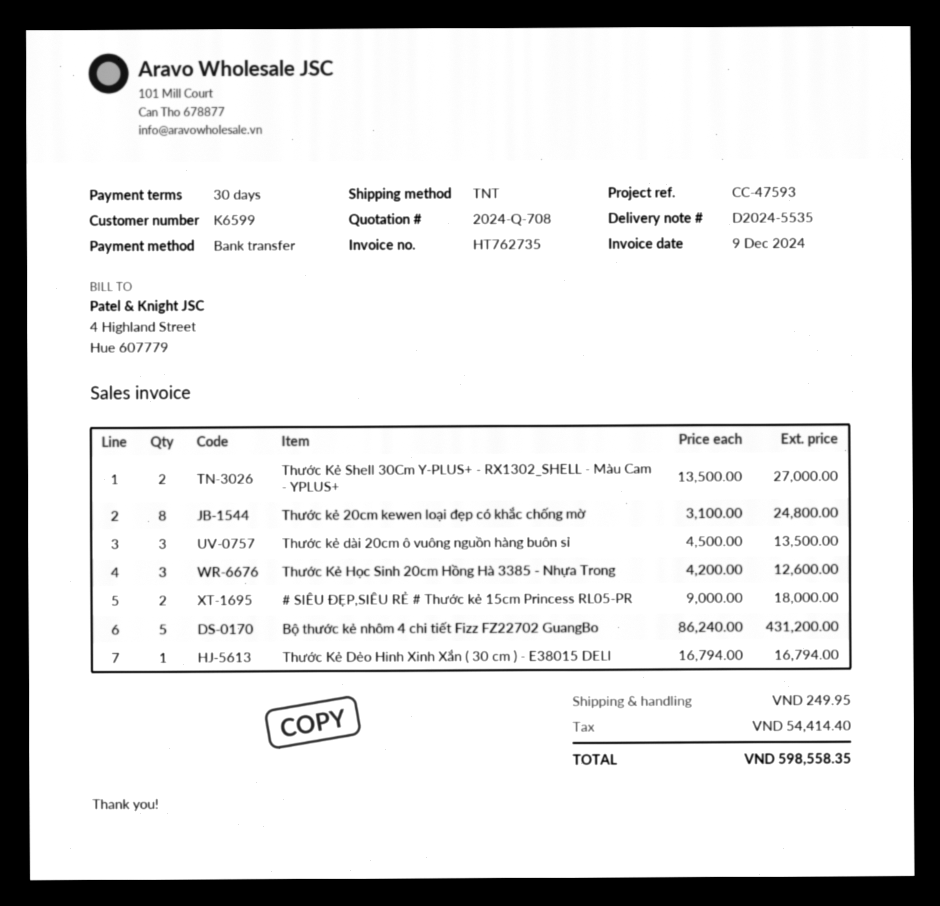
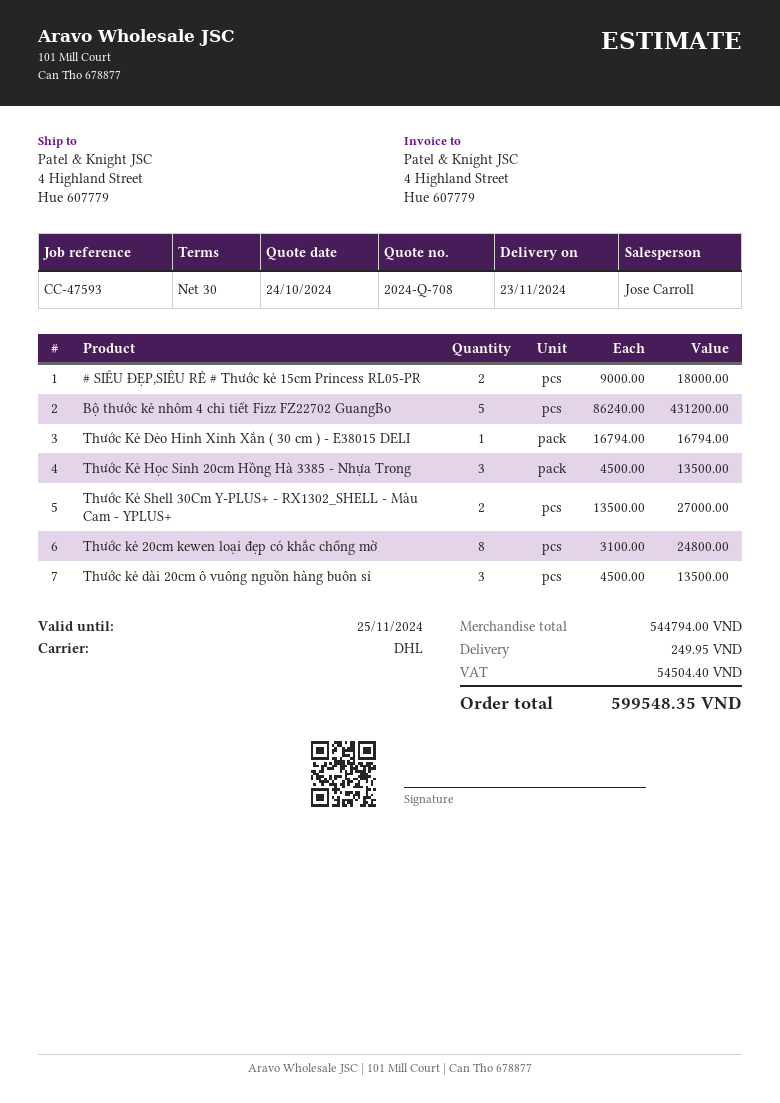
shipping method: TNT -> DHL
Thước Kẻ Học Sinh 20cm Hồng Hà 3385 - Nhựa Trong: 3 x 4200.00 = 12600.00 -> 3 x 4500.00 = 13500.00
tax: 54414.40 -> 54504.40
total: 598558.35 -> 599548.35

